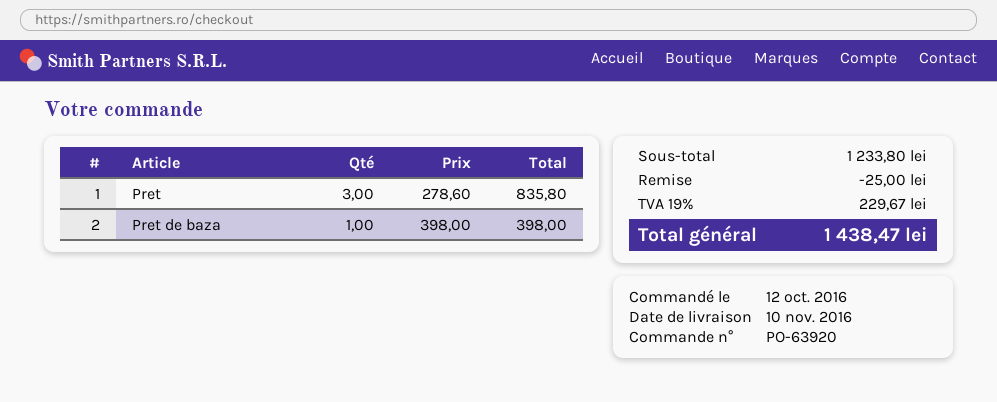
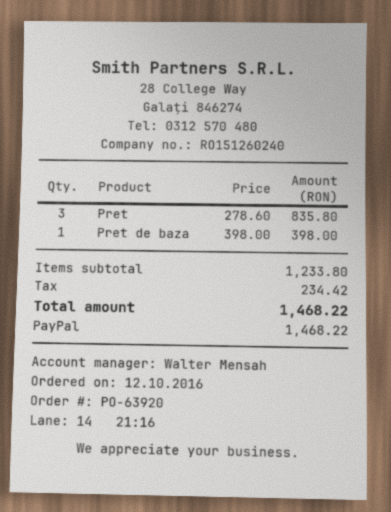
discount: 25.00 -> none
tax: 229.67 -> 234.42
total: 1438.47 -> 1468.22

